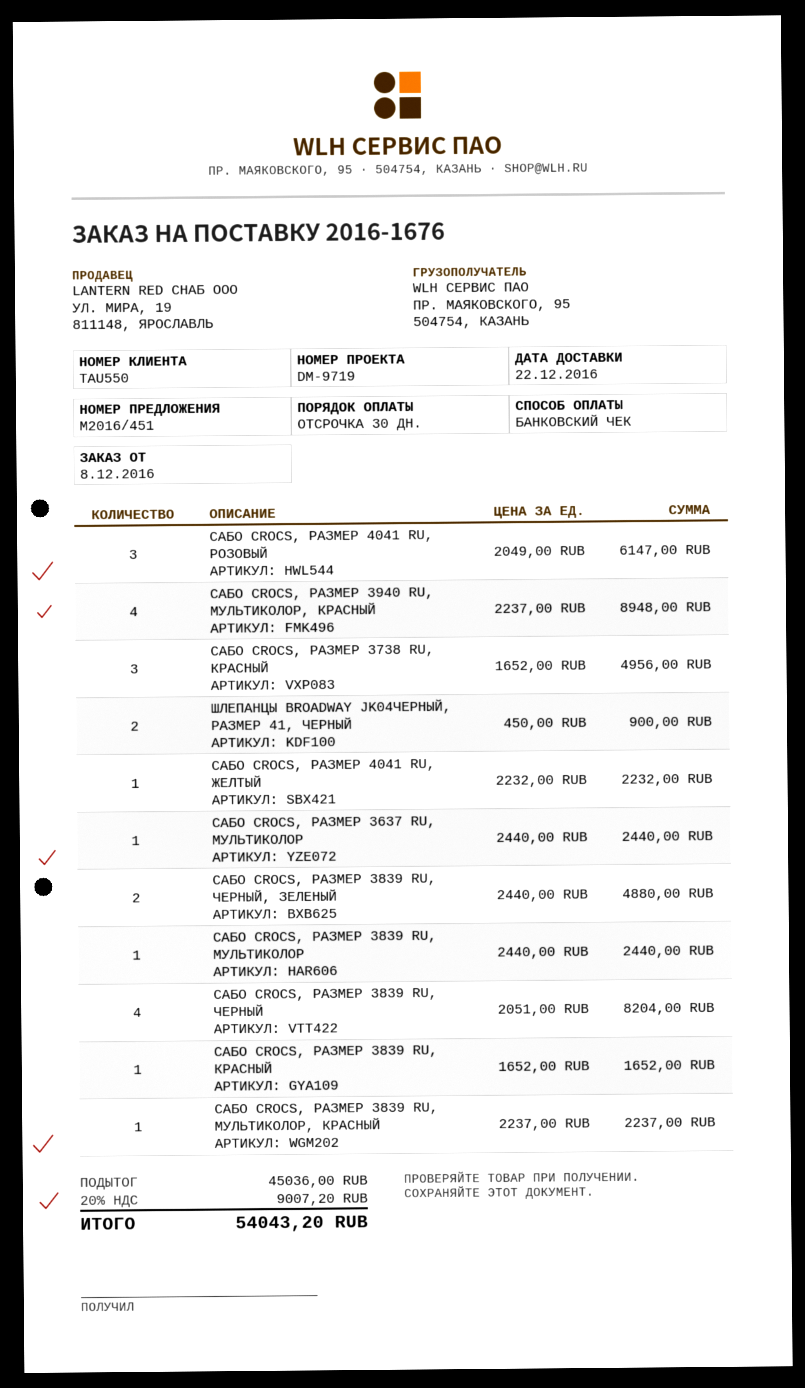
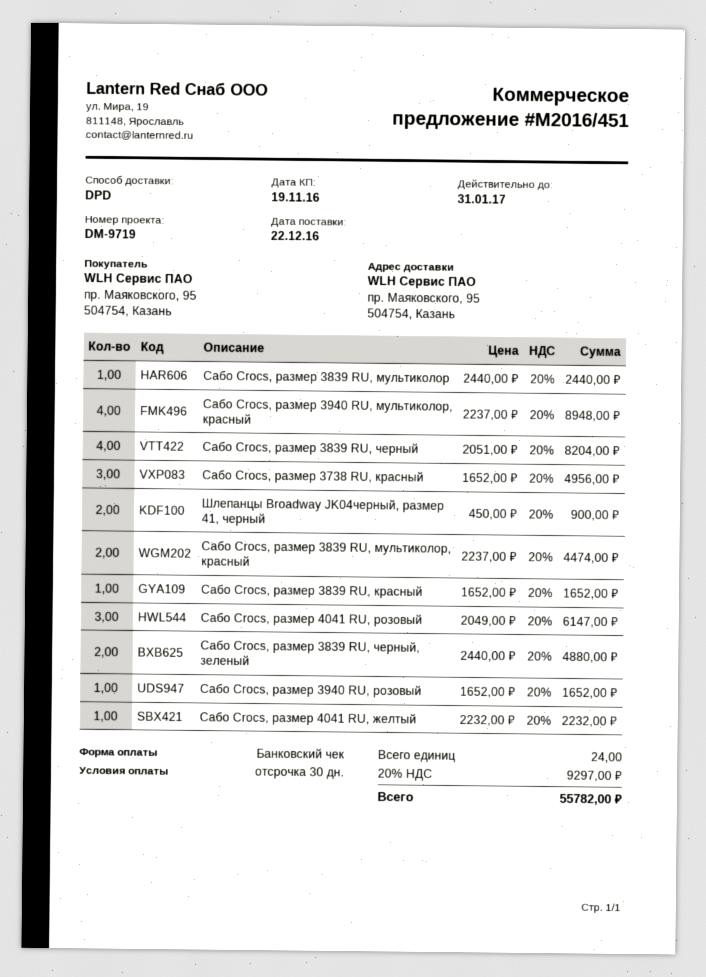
САБО CROCS, РАЗМЕР 3637 RU, МУЛЬТИКОЛОР: 1 x 2440.00 = 2440.00 -> none
САБО CROCS, РАЗМЕР 3839 RU, МУЛЬТИКОЛОР, КРАСНЫЙ: 1 x 2237.00 = 2237.00 -> 2 x 2237.00 = 4474.00
Сабо Crocs, размер 3940 RU, розовый: none -> 1 x 1652.00 = 1652.00
tax: 20% = 9007.20 -> 20% = 9297.00
total: 54043.20 -> 55782.00

